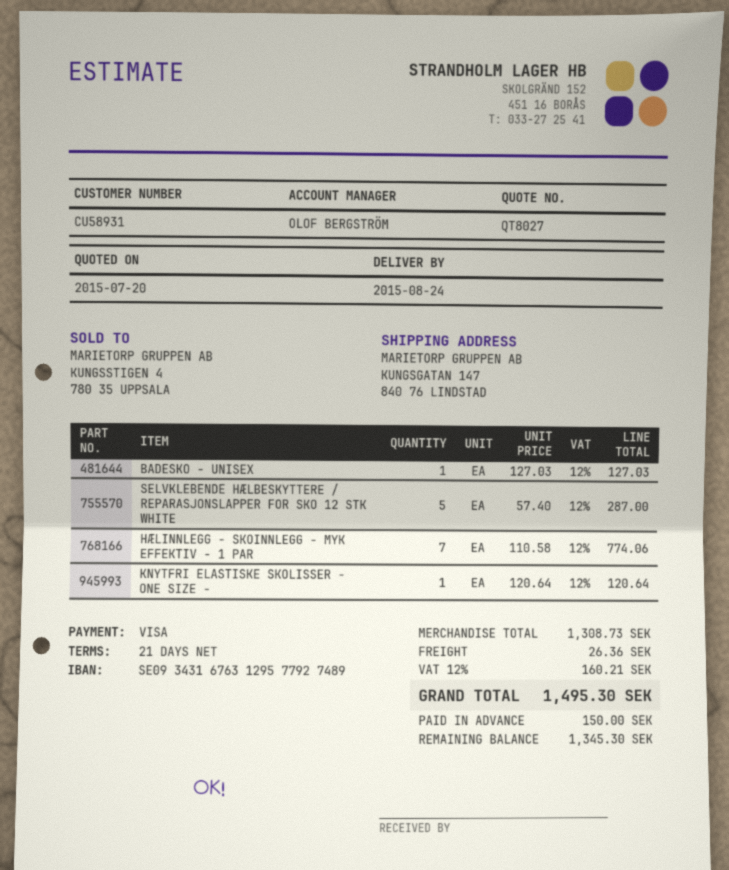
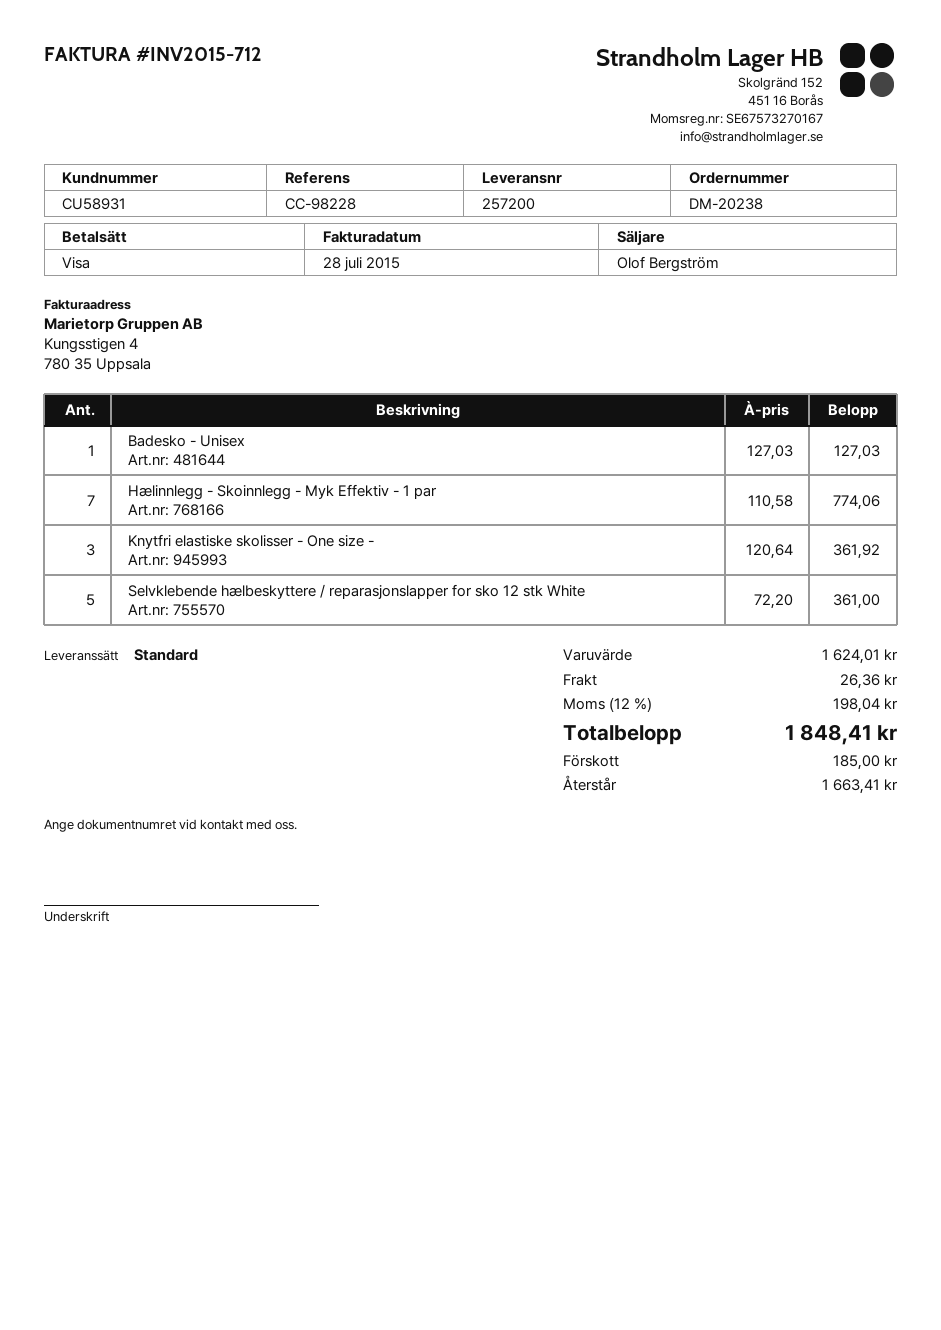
SELVKLEBENDE HÆLBESKYTTERE / REPARASJONSLAPPER FOR SKO 12 STK WHITE: 5 x 57.40 = 287.00 -> 5 x 72.20 = 361.00
KNYTFRI ELASTISKE SKOLISSER - ONE SIZE -: 1 x 120.64 = 120.64 -> 3 x 120.64 = 361.92
subtotal: 1308.73 -> 1624.01
tax: 12% = 160.21 -> 12% = 198.04
total: 1495.30 -> 1848.41
deposit: 150.00 -> 185.00
balance: 1345.30 -> 1663.41

